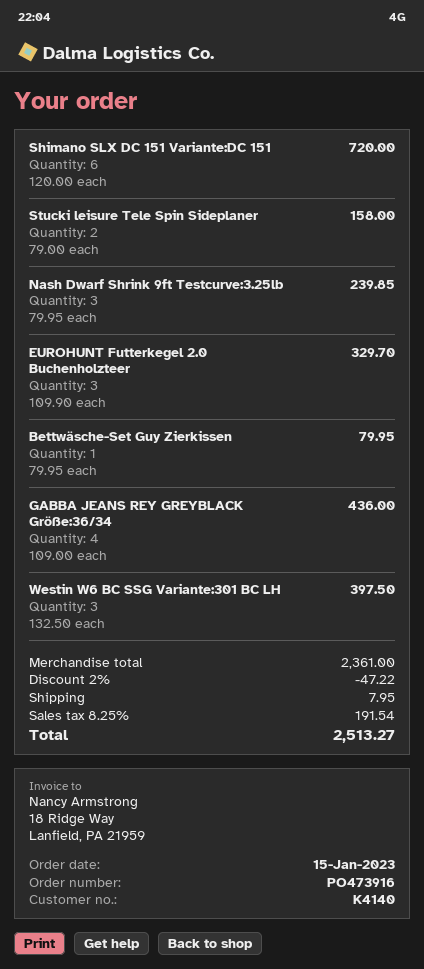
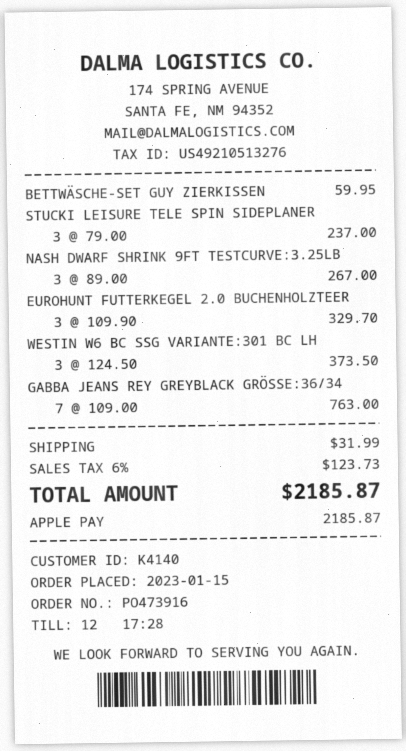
Shimano SLX DC 151 Variante:DC 151: 6 x 120.00 = 720.00 -> none
Stucki leisure Tele Spin Sideplaner: 2 x 79.00 = 158.00 -> 3 x 79.00 = 237.00
Nash Dwarf Shrink 9ft Testcurve:3.25lb: 3 x 79.95 = 239.85 -> 3 x 89.00 = 267.00
Bettwäsche-Set Guy Zierkissen: 1 x 79.95 = 79.95 -> 1 x 59.95 = 59.95
GABBA JEANS REY GREYBLACK Größe:36/34: 4 x 109.00 = 436.00 -> 7 x 109.00 = 763.00
Westin W6 BC SSG Variante:301 BC LH: 3 x 132.50 = 397.50 -> 3 x 124.50 = 373.50
discount: 2% = 47.22 -> none
shipping: 7.95 -> 31.99
tax: 8.25% = 191.54 -> 6% = 123.73
total: 2513.27 -> 2185.87

